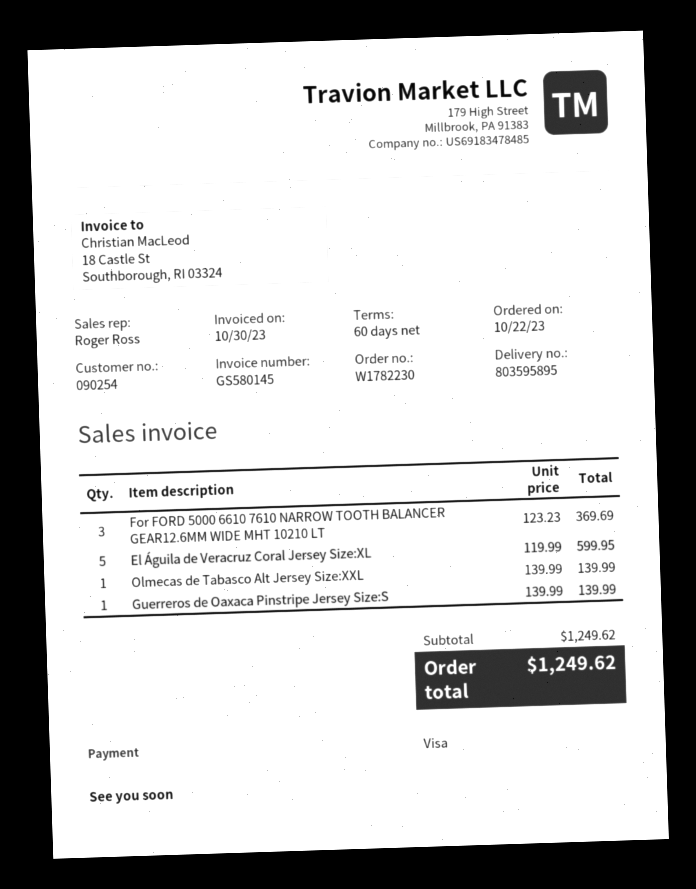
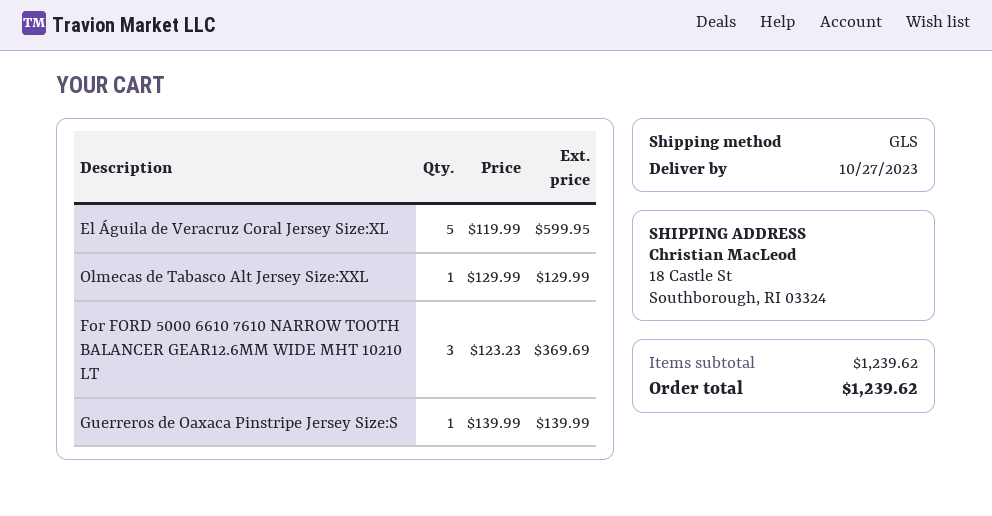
Olmecas de Tabasco Alt Jersey Size:XXL: 1 x 139.99 = 139.99 -> 1 x 129.99 = 129.99
subtotal: 1249.62 -> 1239.62
total: 1249.62 -> 1239.62

